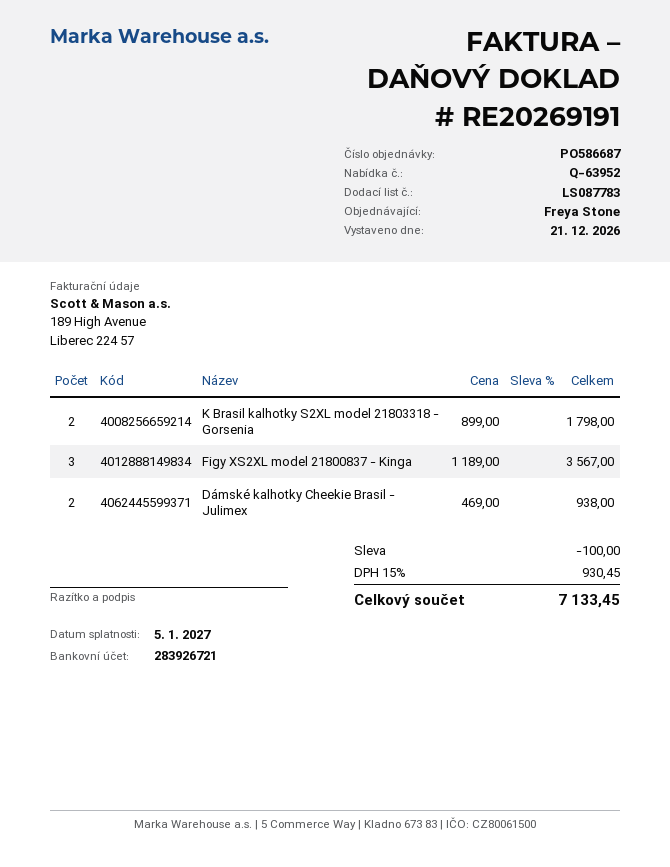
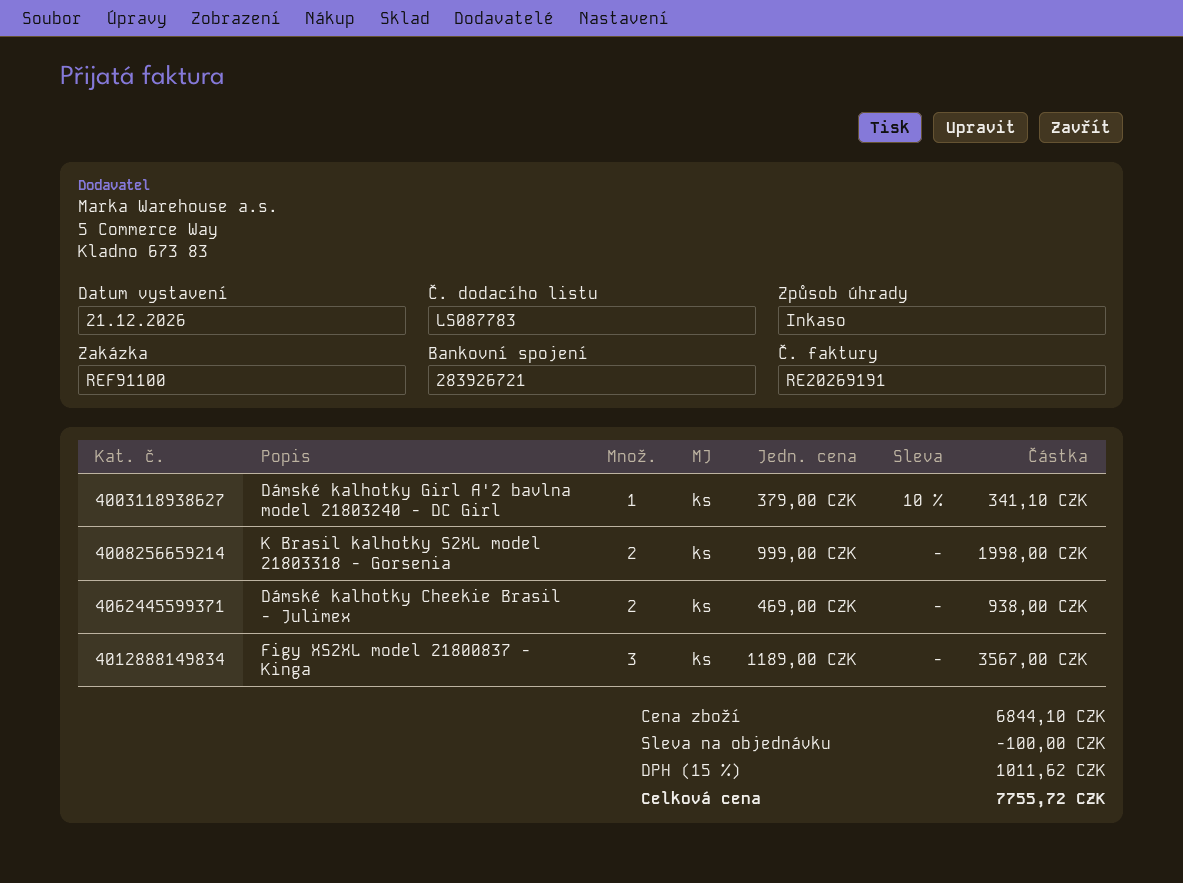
K Brasil kalhotky S2XL model 21803318 - Gorsenia: 2 x 899.00 = 1798.00 -> 2 x 999.00 = 1998.00
Dámské kalhotky Girl A'2 bavlna model 21803240 - DC Girl: none -> 1 x 379.00 - 10% = 341.10
tax: 15% = 930.45 -> 15% = 1011.62
total: 7133.45 -> 7755.72

